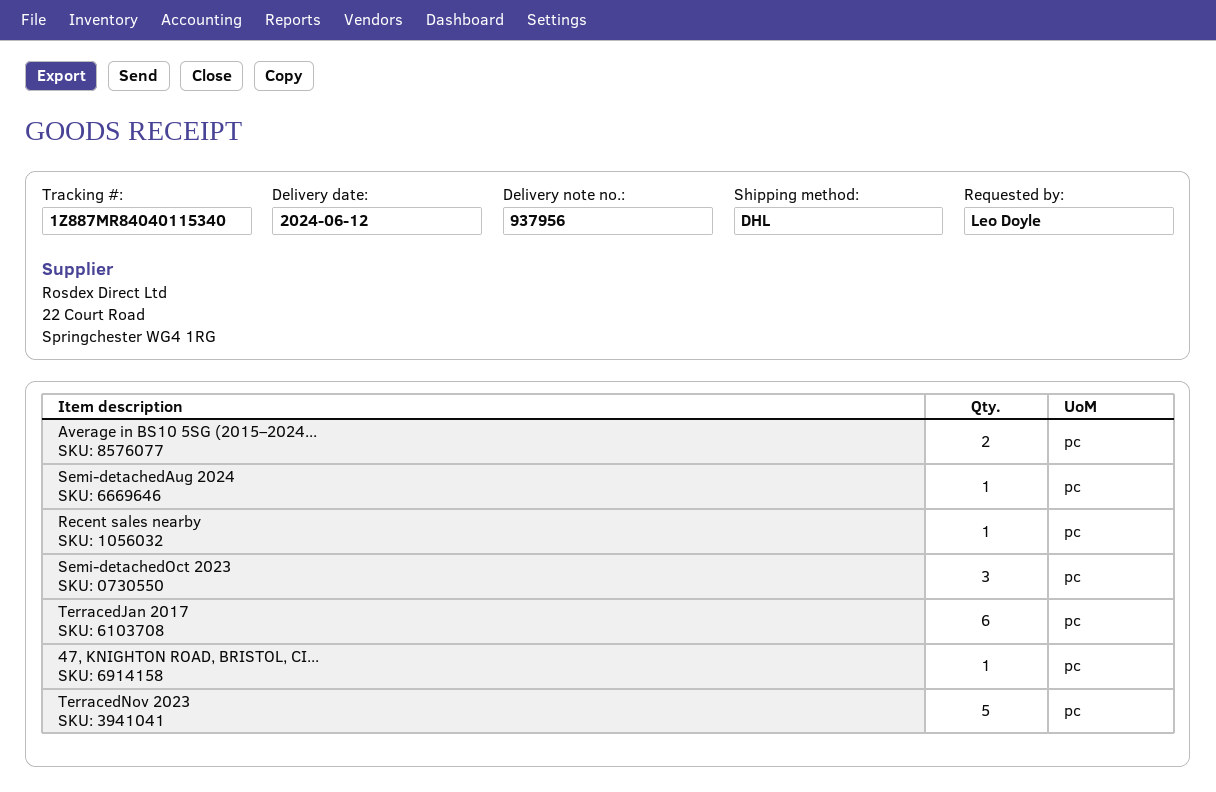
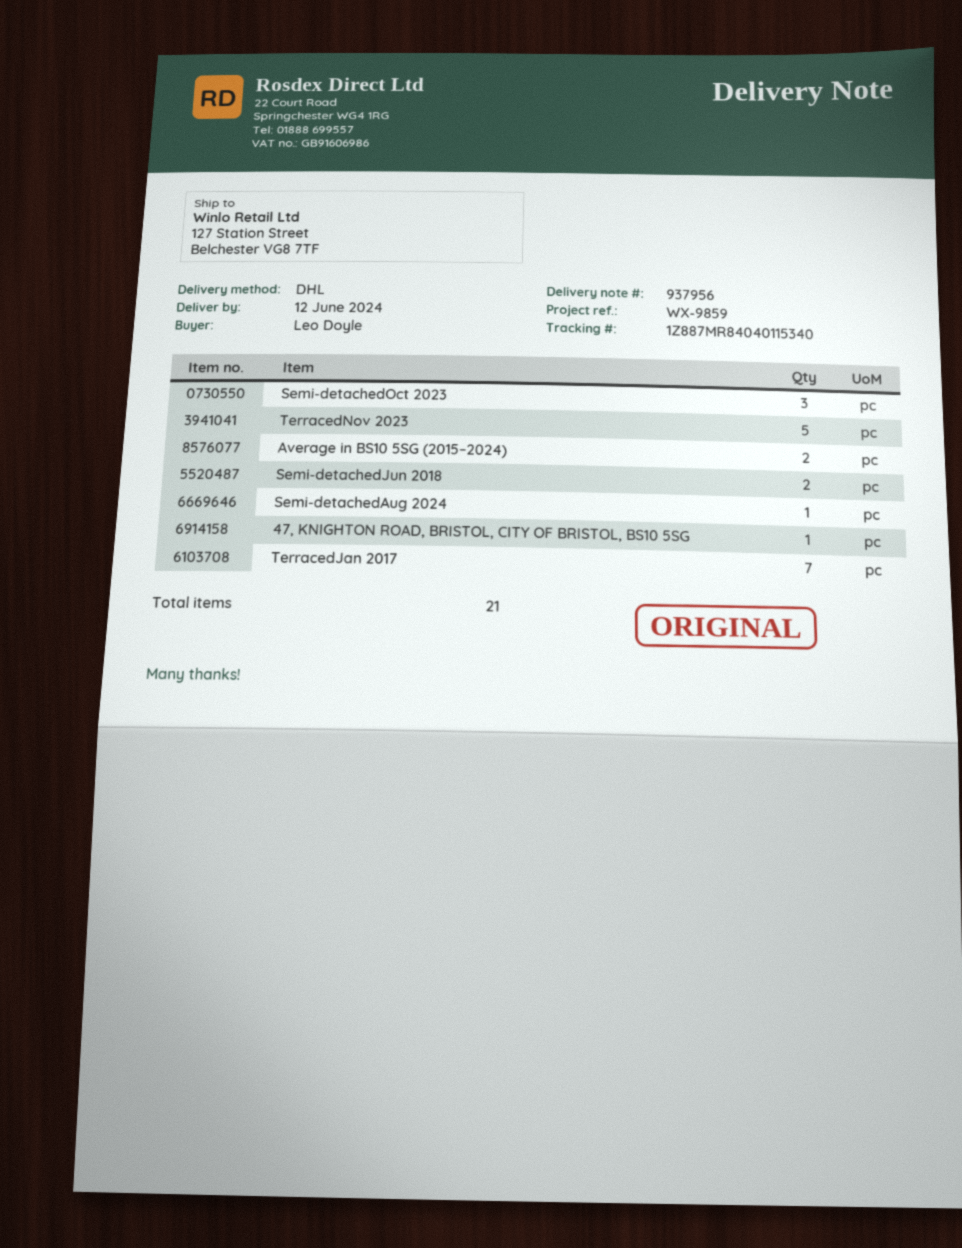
Recent sales nearby: 1 -> none
TerracedJan 2017: 6 -> 7
Semi-detachedJun 2018: none -> 2

